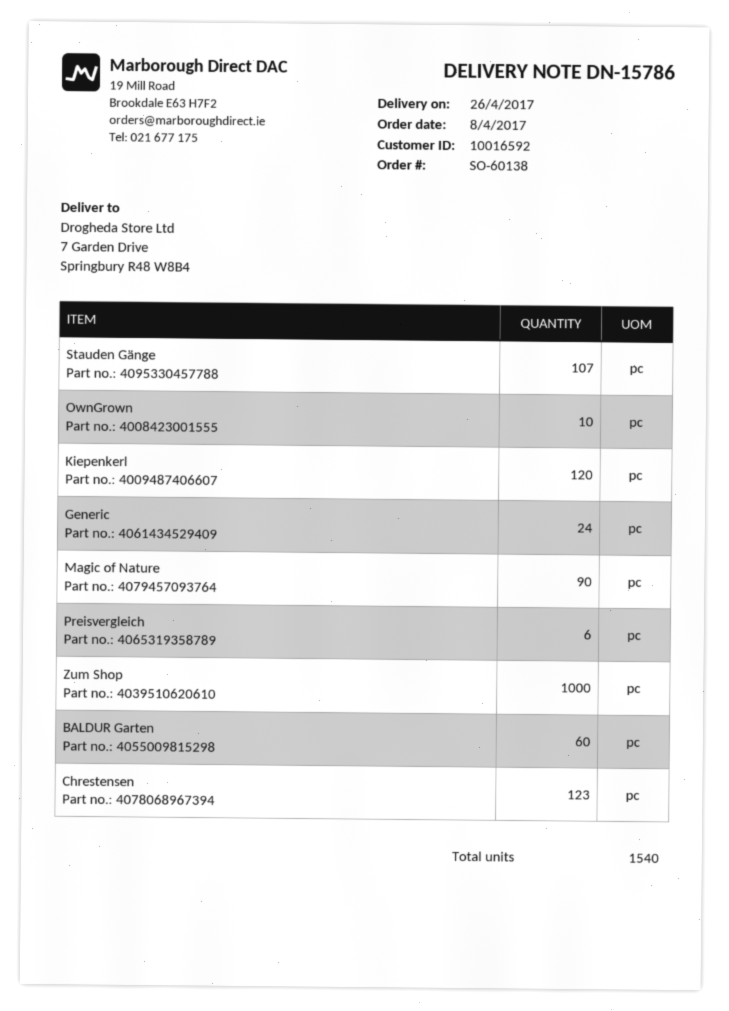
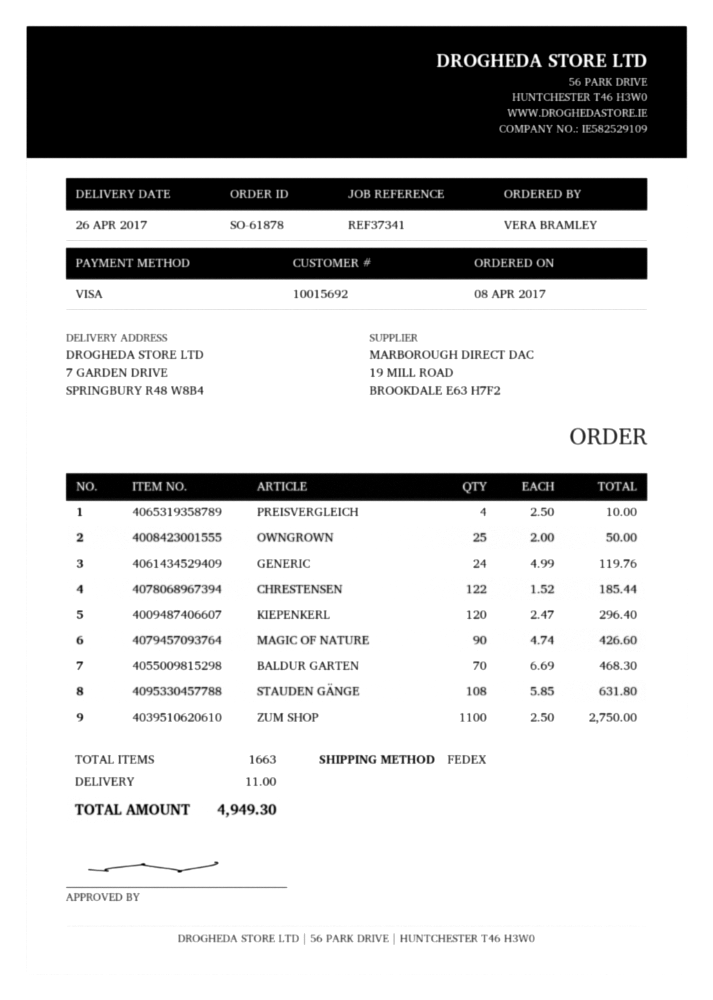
order number: SO-60138 -> SO-61878
customer number: 10016592 -> 10015692
Stauden Gänge: 107 -> 108
OwnGrown: 10 -> 25
Preisvergleich: 6 -> 4
Zum Shop: 1000 -> 1100
BALDUR Garten: 60 -> 70
Chrestensen: 123 -> 122
total quantity: 1540 -> 1663

